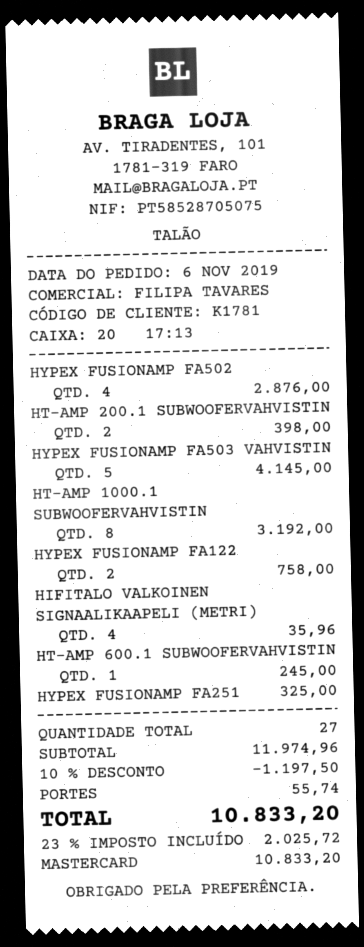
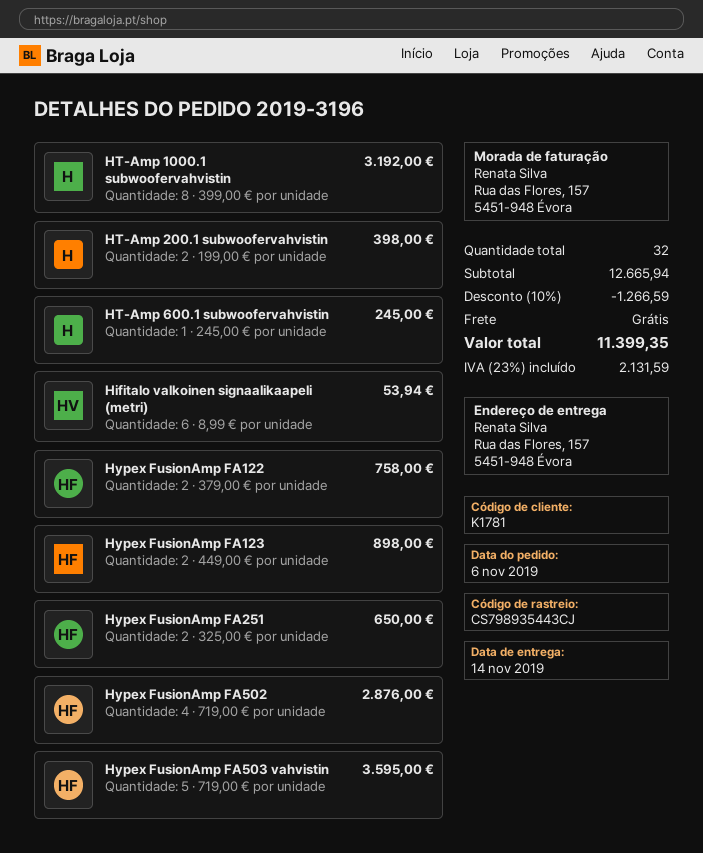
HYPEX FUSIONAMP FA503 VAHVISTIN: 5 for 4145.00 -> 5 for 3595.00
HIFITALO VALKOINEN SIGNAALIKAAPELI (METRI): 4 for 35.96 -> 6 for 53.94
HYPEX FUSIONAMP FA251: 1 for 325.00 -> 2 for 650.00
Hypex FusionAmp FA123: none -> 2 for 898.00
total quantity: 27 -> 32
subtotal: 11974.96 -> 12665.94
discount: 10% = 1197.50 -> 10% = 1266.59
shipping: 55.74 -> 0.00
tax: 23% = 2025.72 -> 23% = 2131.59
total: 10833.20 -> 11399.35

